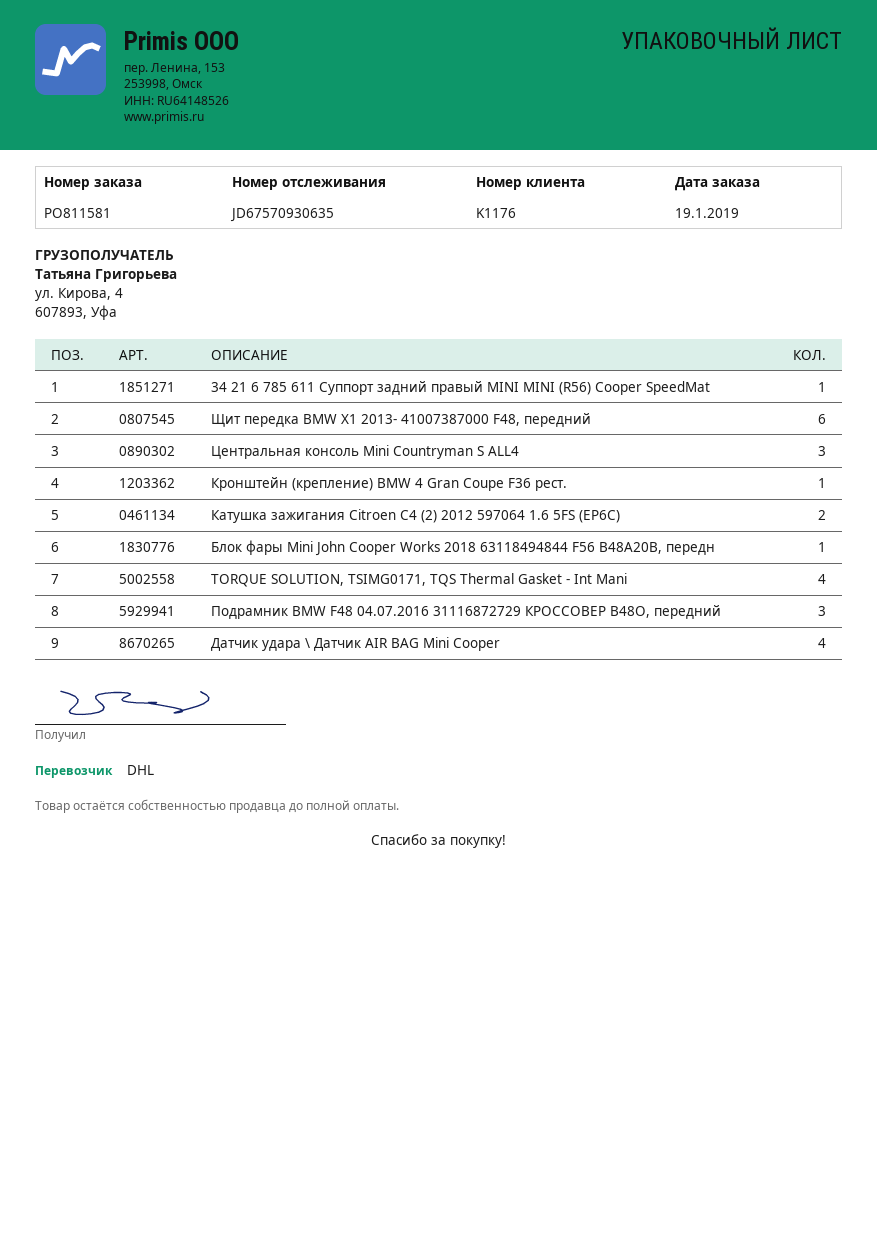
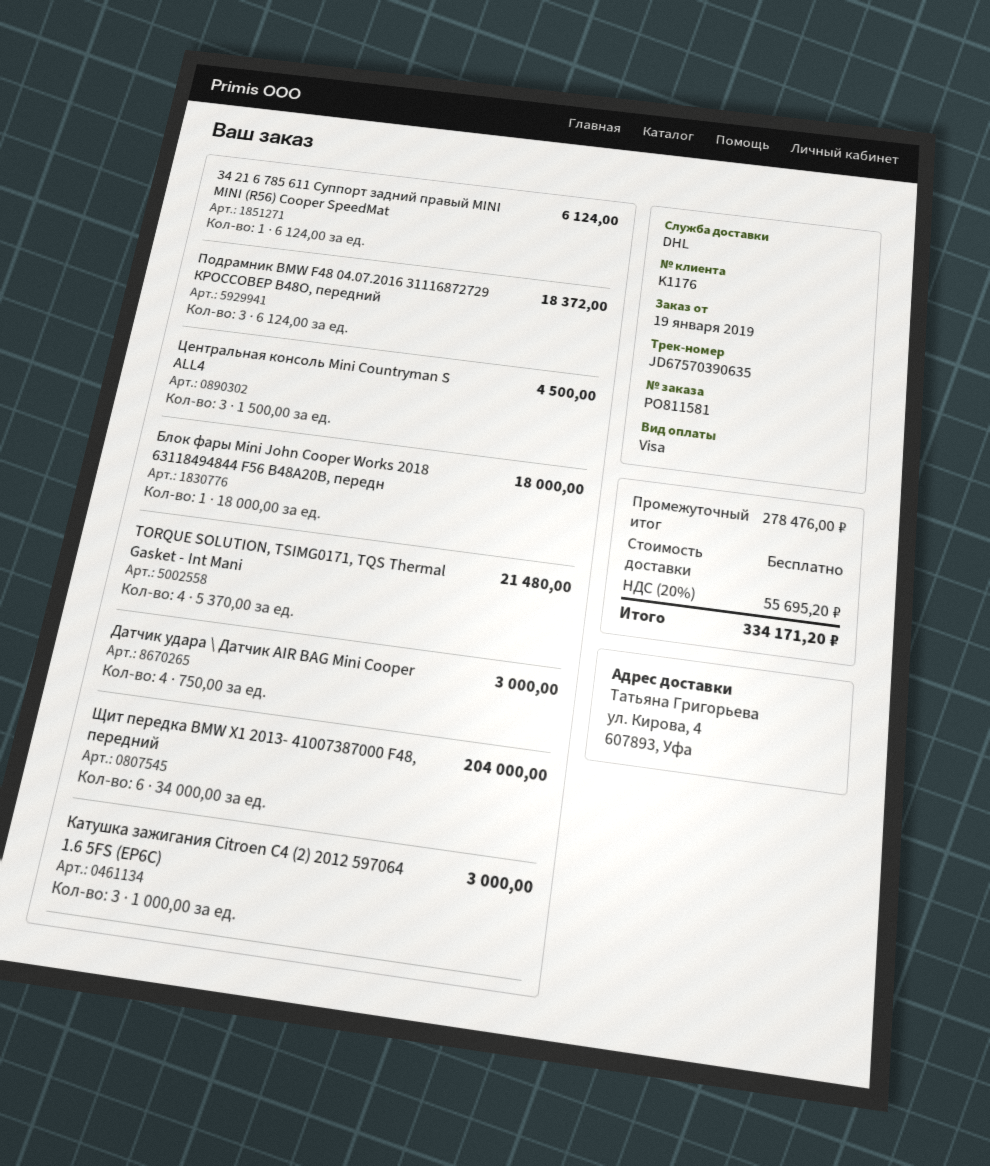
tracking number: JD67570930635 -> JD67570390635
Кронштейн (крепление) BMW 4 Gran Coupe F36 рест.: 1 -> none
Катушка зажигания Citroen C4 (2) 2012 597064 1.6 5FS (EP6C): 2 -> 3

